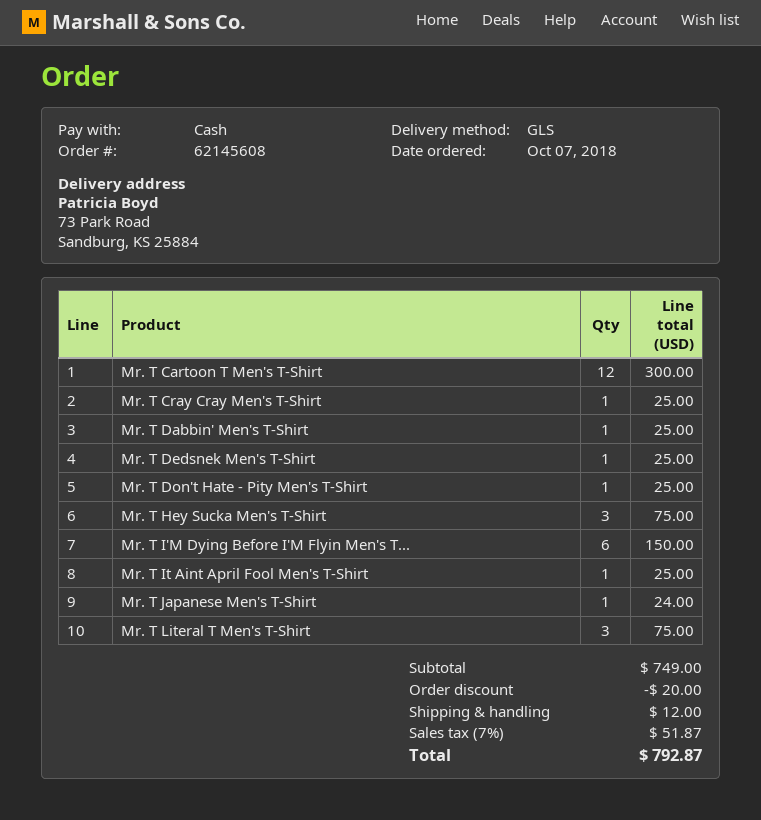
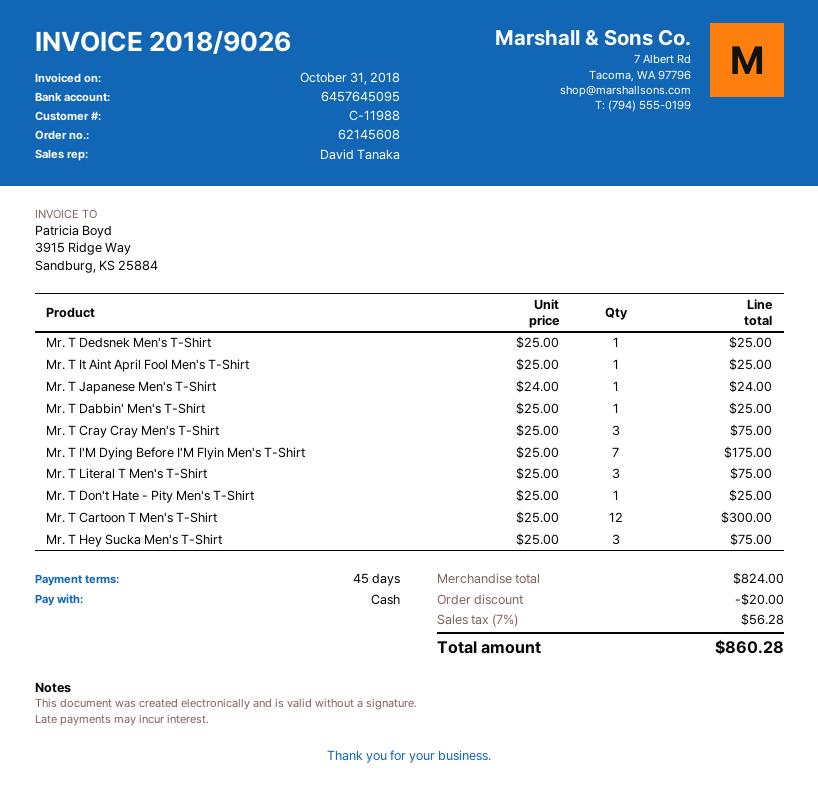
Mr. T Cray Cray Men's T-Shirt: 1 for 25.00 -> 3 for 75.00
Mr. T I'M Dying Before I'M Flyin Men's T...: 6 for 150.00 -> 7 for 175.00
subtotal: 749.00 -> 824.00
shipping: 12.00 -> none
tax: 7% = 51.87 -> 7% = 56.28
total: 792.87 -> 860.28

